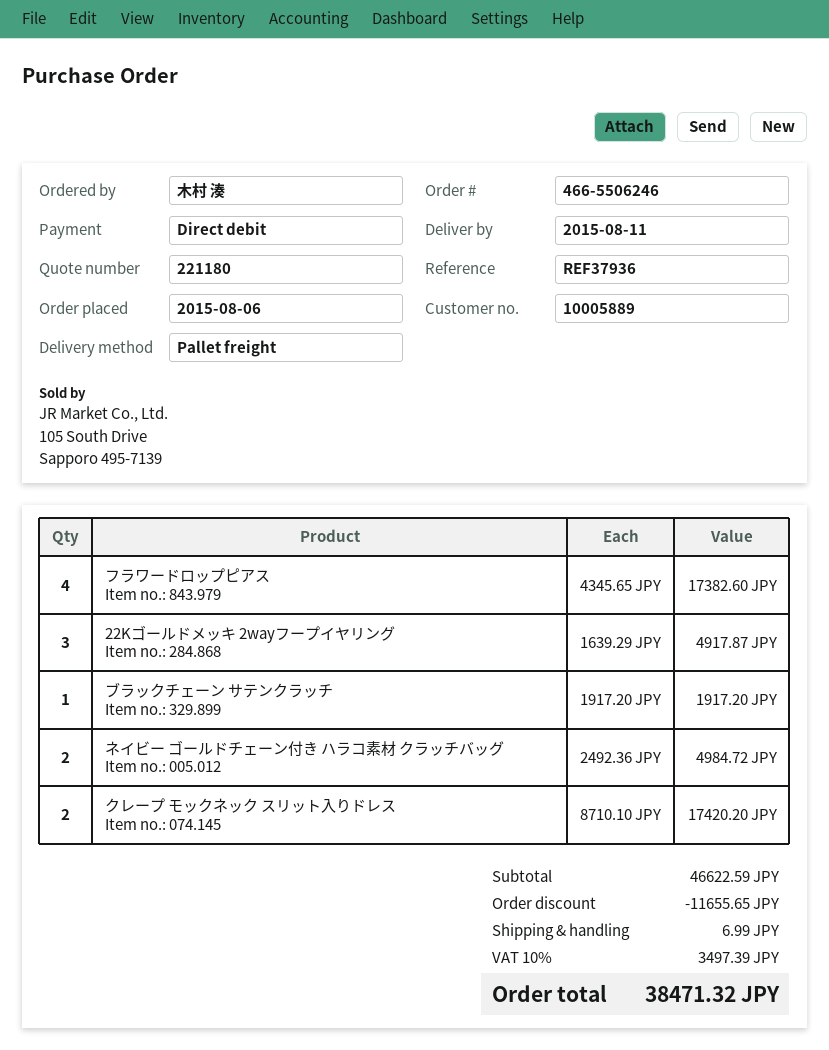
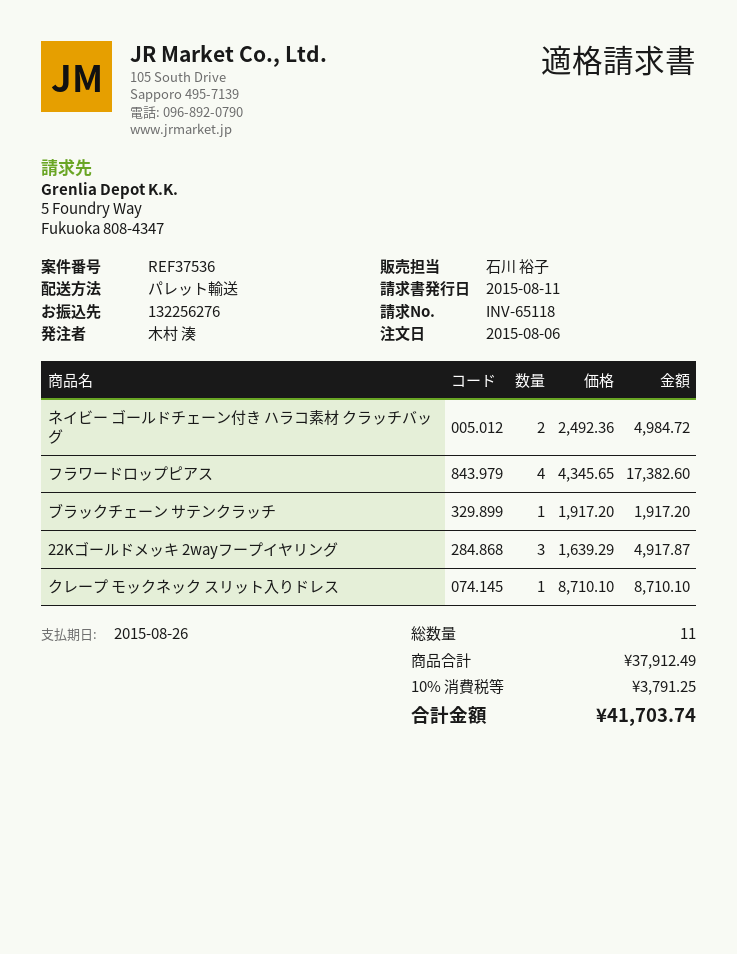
reference: REF37936 -> REF37536
クレープ モックネック スリット入りドレス: 2 x 8710.10 = 17420.20 -> 1 x 8710.10 = 8710.10
subtotal: 46622.59 -> 37912.49
discount: 11655.65 -> none
shipping: 6.99 -> none
tax: 10% = 3497.39 -> 10% = 3791.25
total: 38471.32 -> 41703.74

